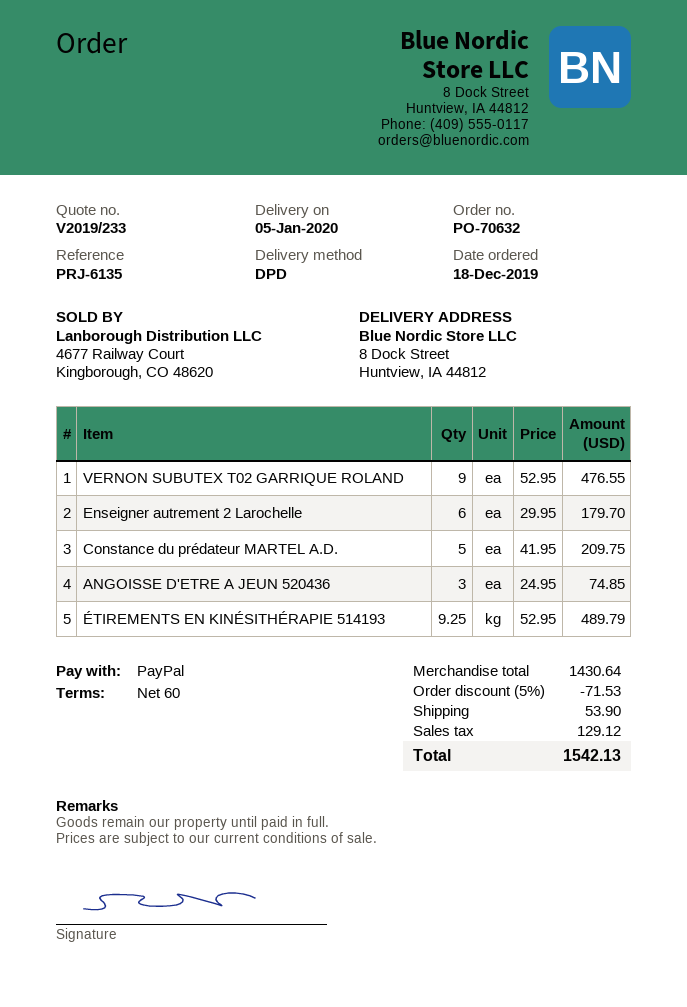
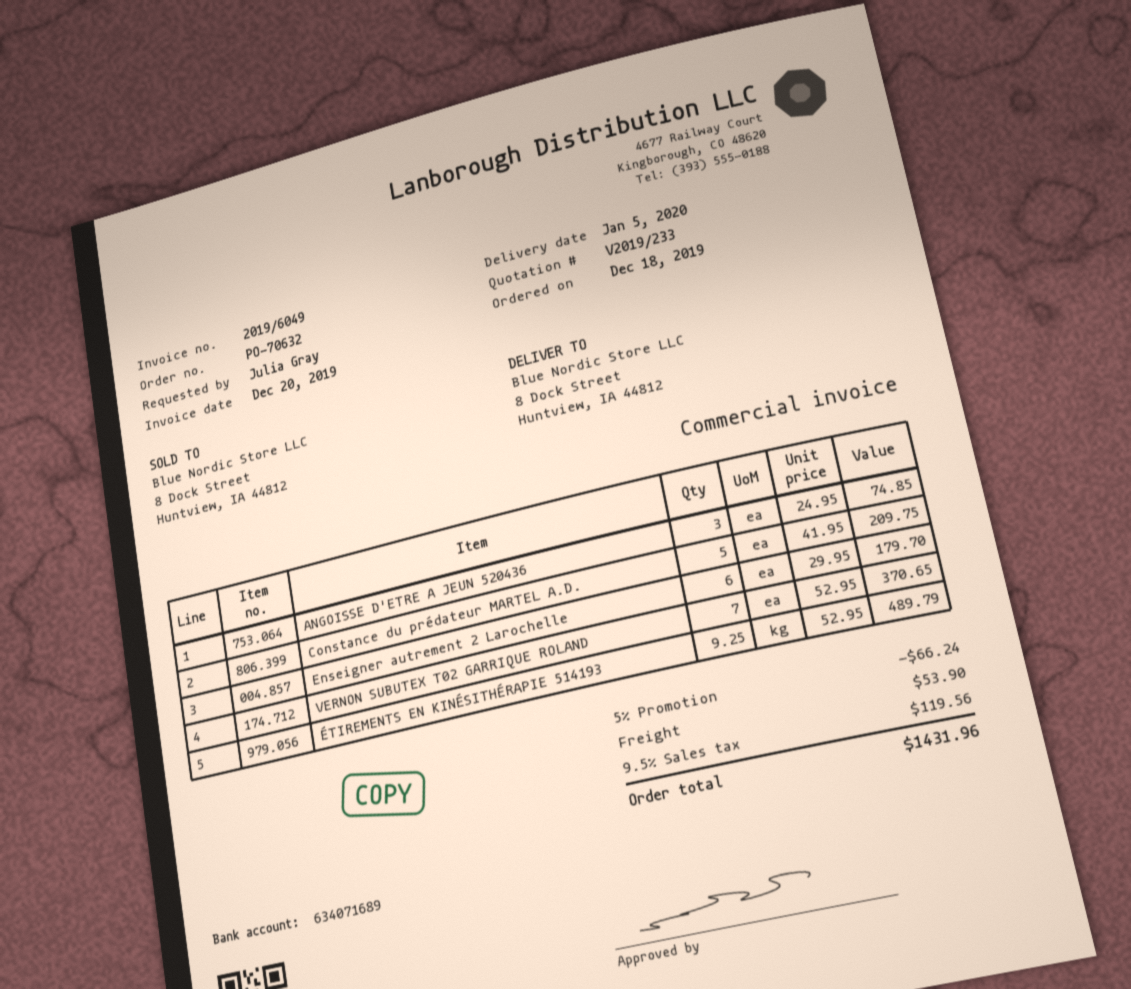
VERNON SUBUTEX T02 GARRIQUE ROLAND: 9 x 52.95 = 476.55 -> 7 x 52.95 = 370.65
discount: 5% = 71.53 -> 5% = 66.24
tax: 129.12 -> 119.56
total: 1542.13 -> 1431.96

